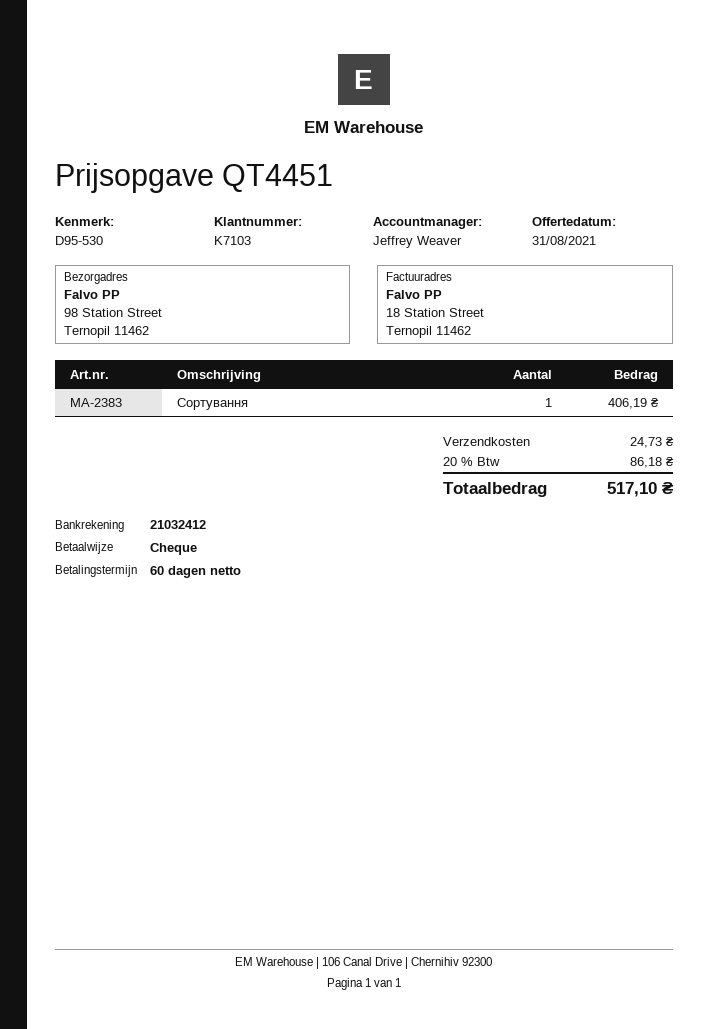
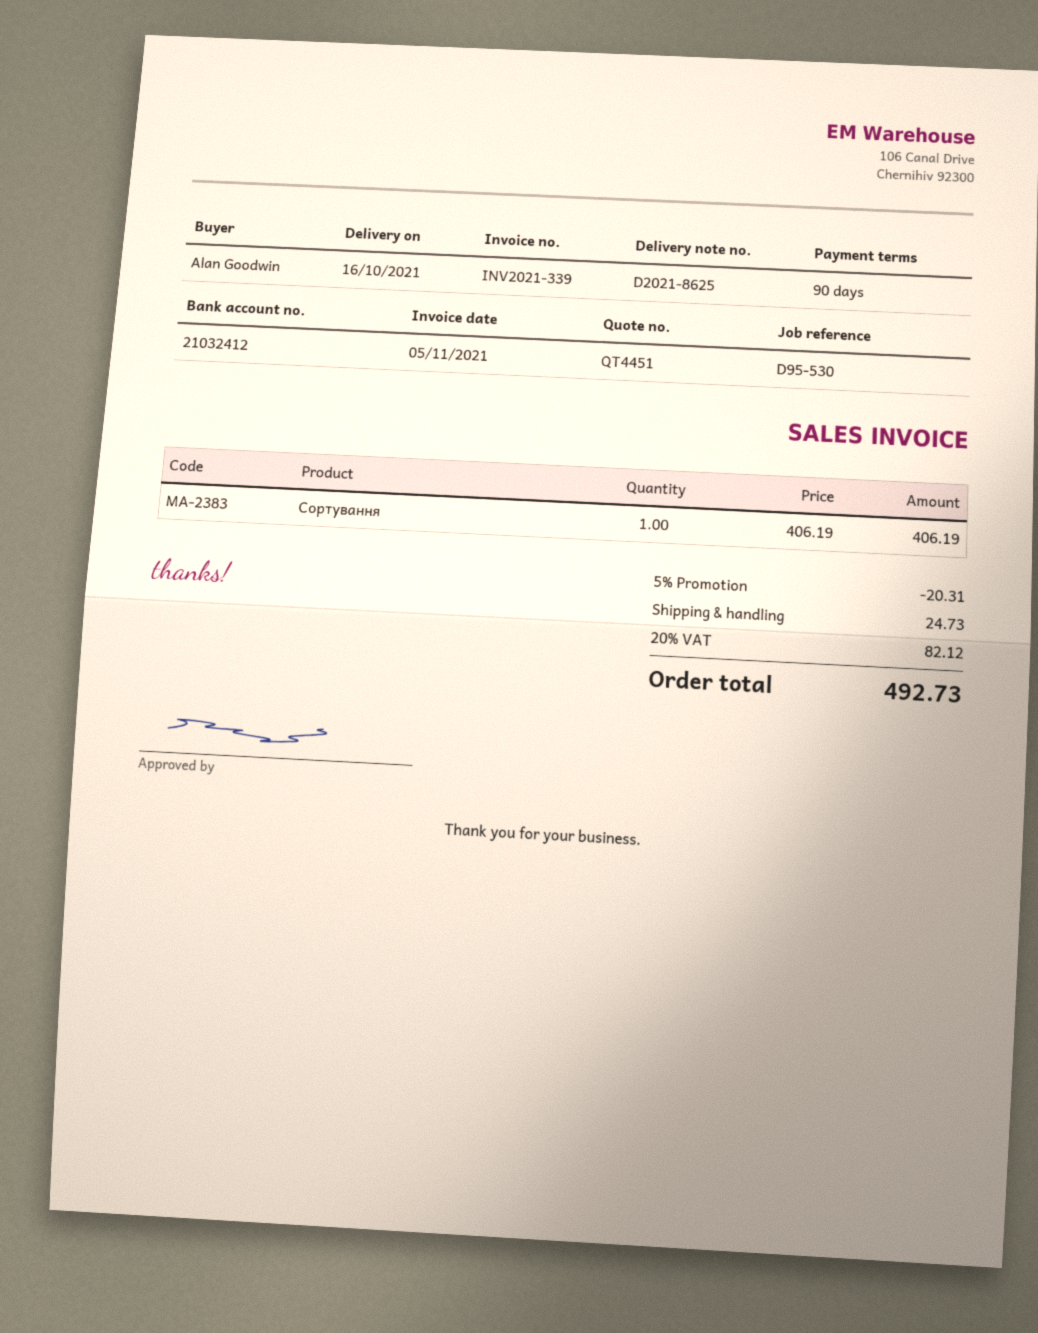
payment terms: 60 days -> 90 days
discount: none -> 5% = 20.31
tax: 20% = 86.18 -> 20% = 82.12
total: 517.10 -> 492.73

